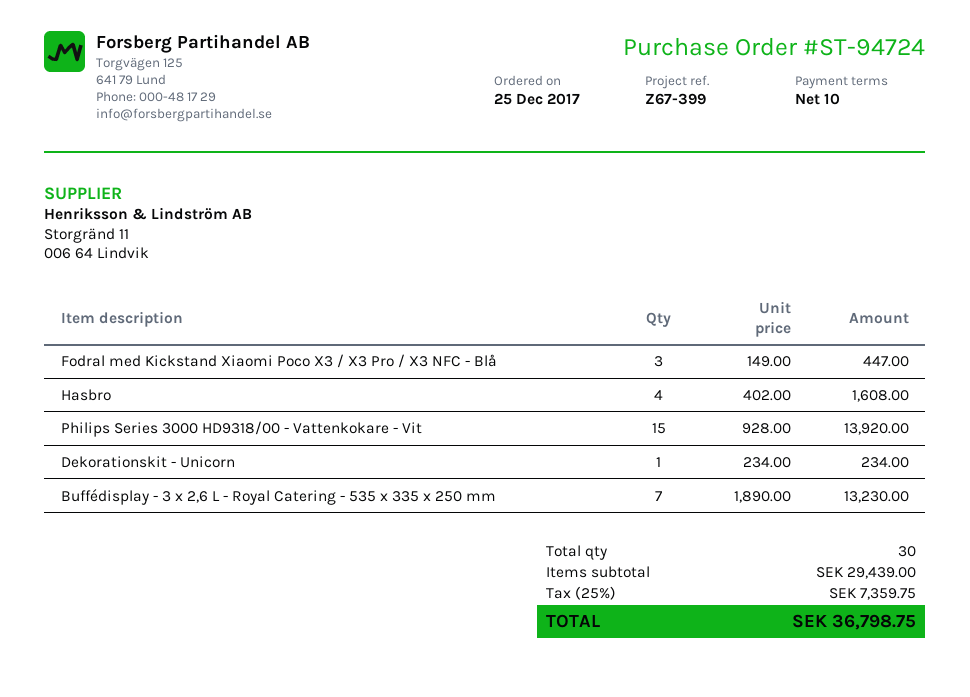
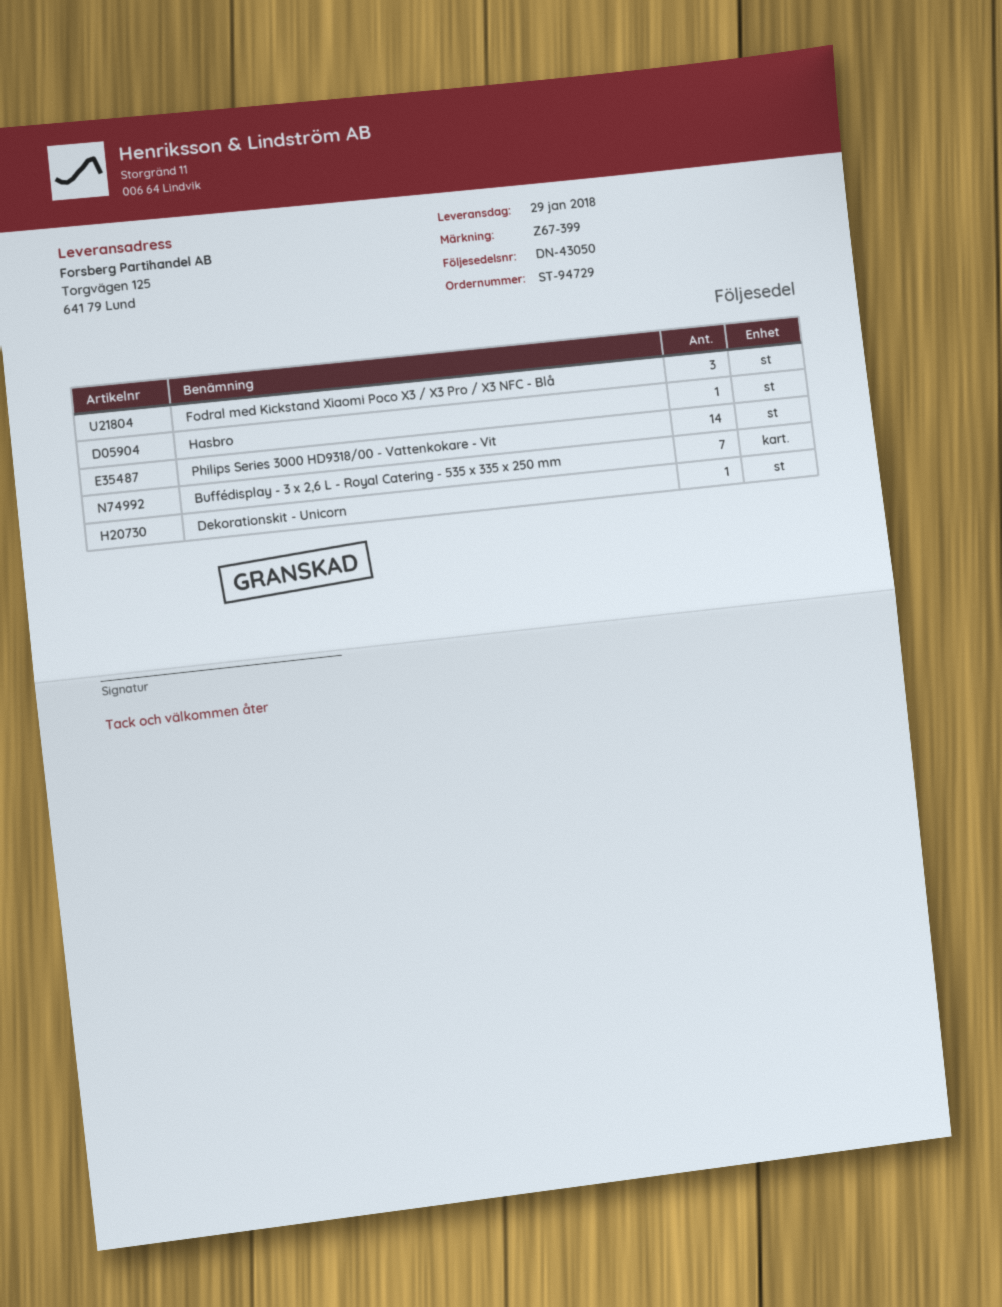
order number: ST-94724 -> ST-94729
Hasbro: 4 -> 1
Philips Series 3000 HD9318/00 - Vattenkokare - Vit: 15 -> 14

